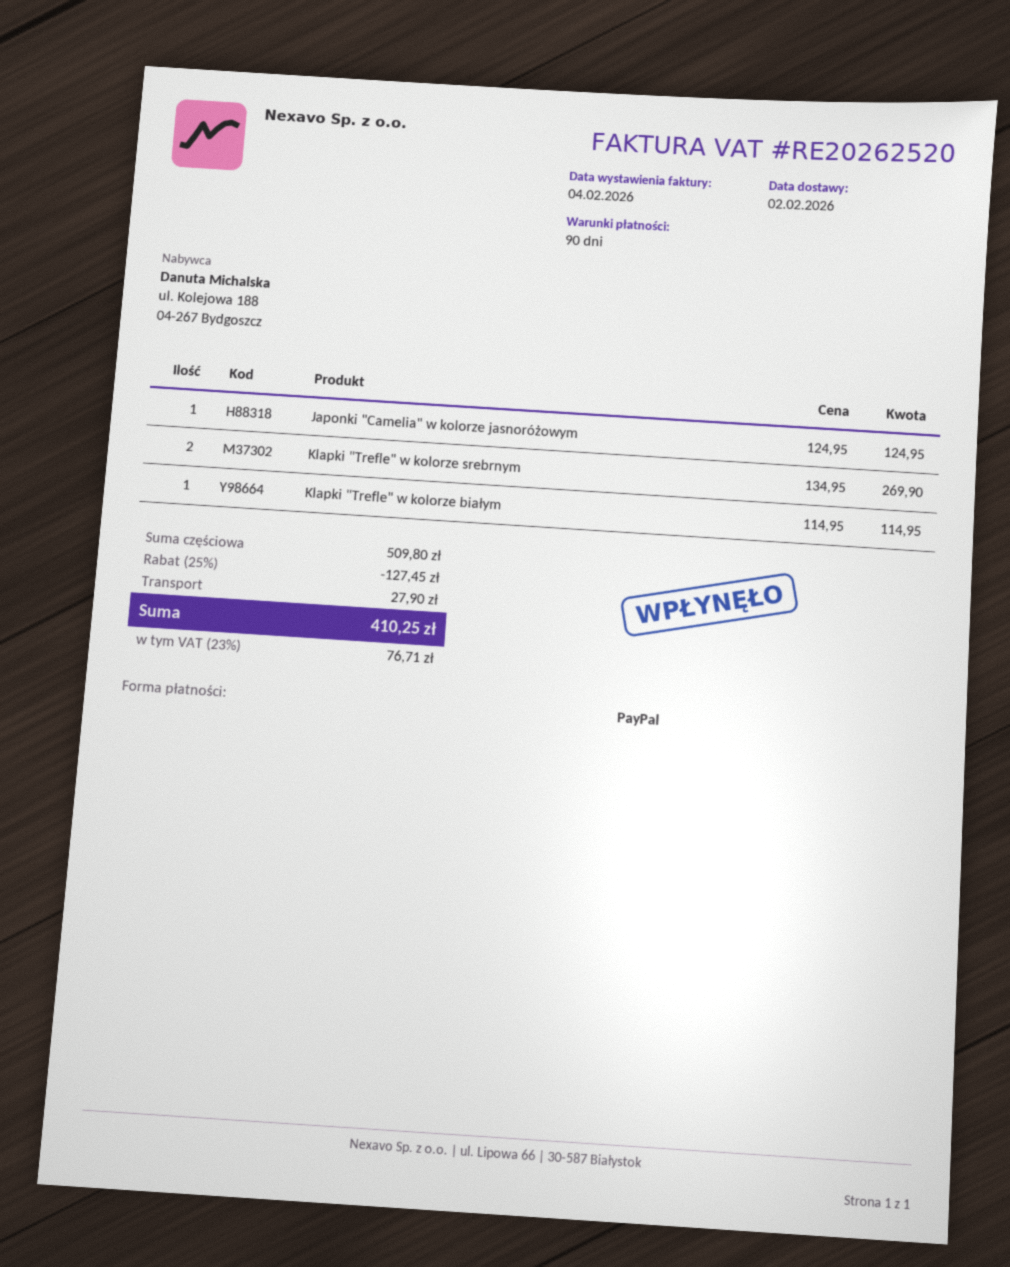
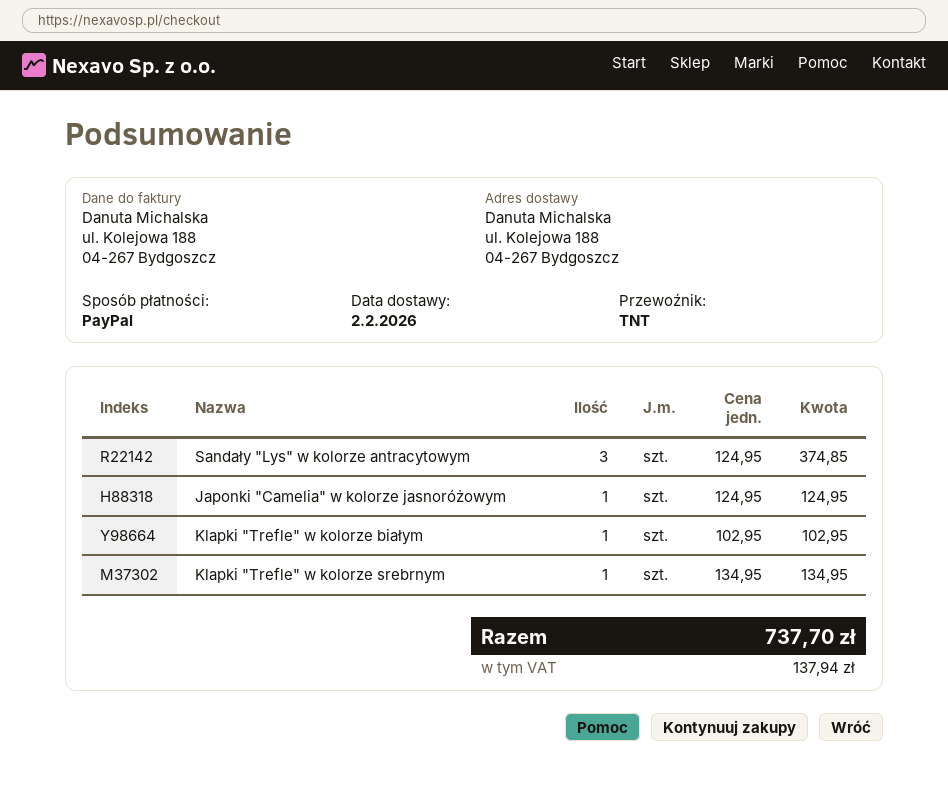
Klapki "Trefle" w kolorze srebrnym: 2 x 134.95 = 269.90 -> 1 x 134.95 = 134.95
Klapki "Trefle" w kolorze białym: 1 x 114.95 = 114.95 -> 1 x 102.95 = 102.95
Sandały "Lys" w kolorze antracytowym: none -> 3 x 124.95 = 374.85
discount: 25% = 127.45 -> none
shipping: 27.90 -> none
tax: 76.71 -> 137.94
total: 410.25 -> 737.70

